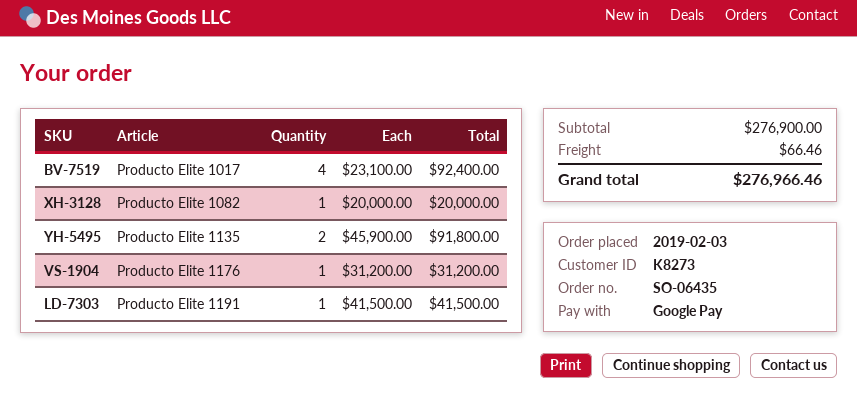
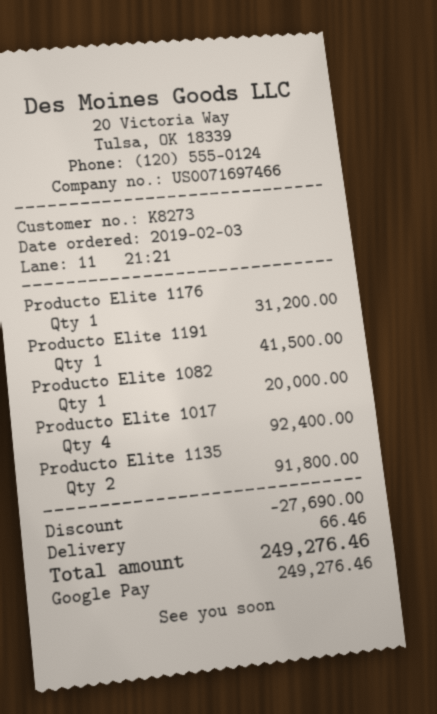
discount: none -> 27690.00
total: 276966.46 -> 249276.46

